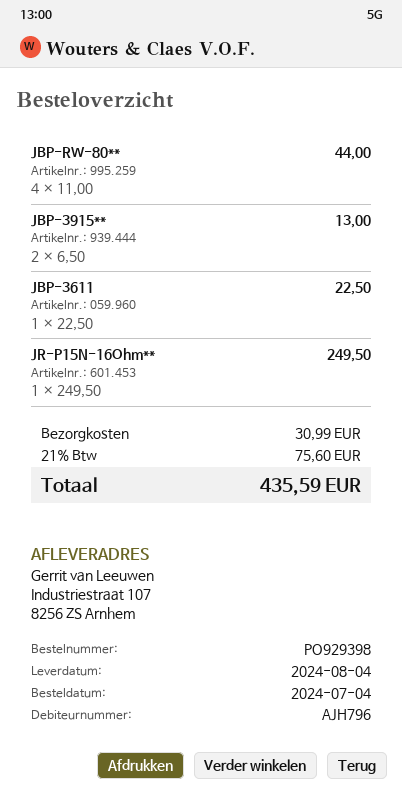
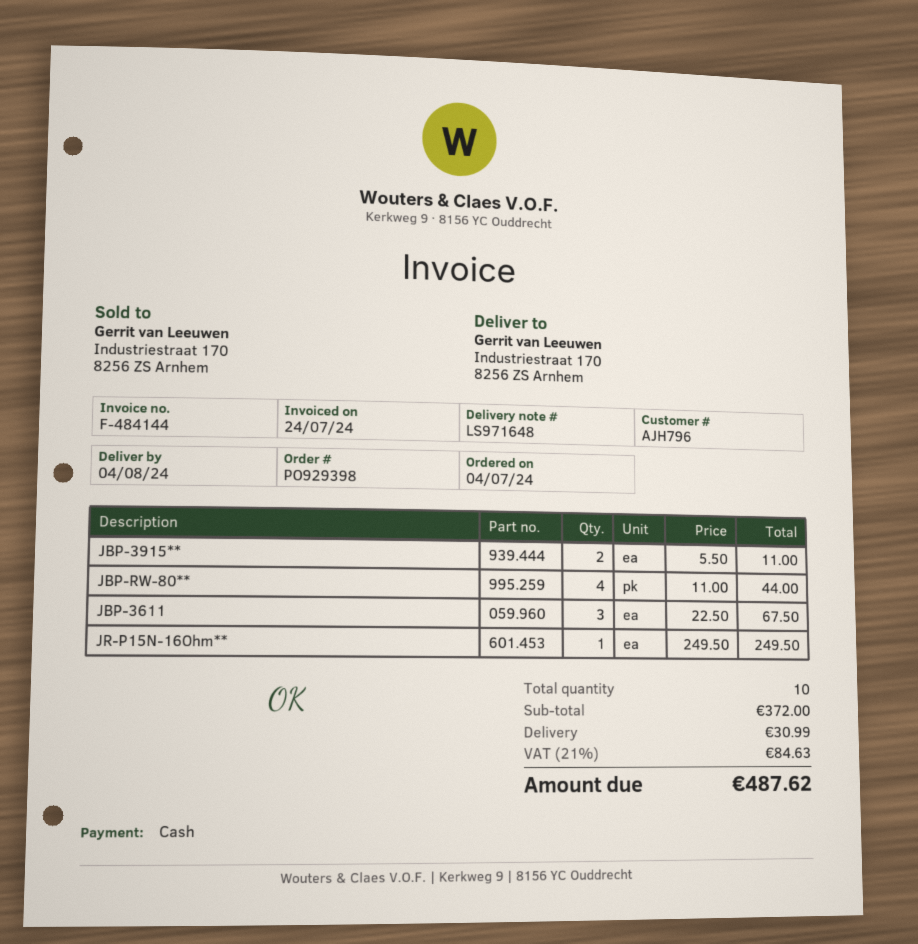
ship to: Industriestraat 107, 8256 ZS Arnhem -> Industriestraat 170, 8256 ZS Arnhem
JBP-3915**: 2 x 6.50 = 13.00 -> 2 x 5.50 = 11.00
JBP-3611: 1 x 22.50 = 22.50 -> 3 x 22.50 = 67.50
tax: 21% = 75.60 -> 21% = 84.63
total: 435.59 -> 487.62

